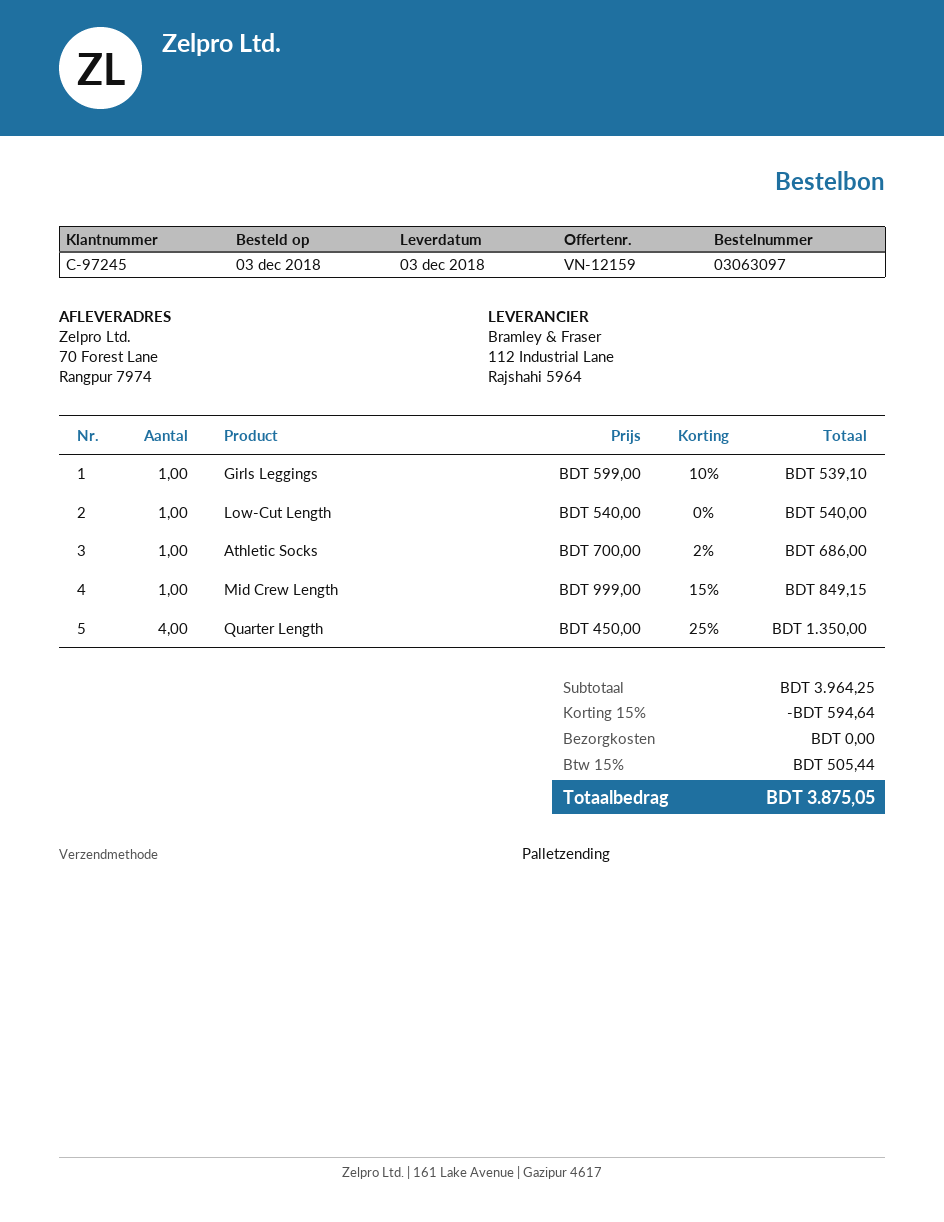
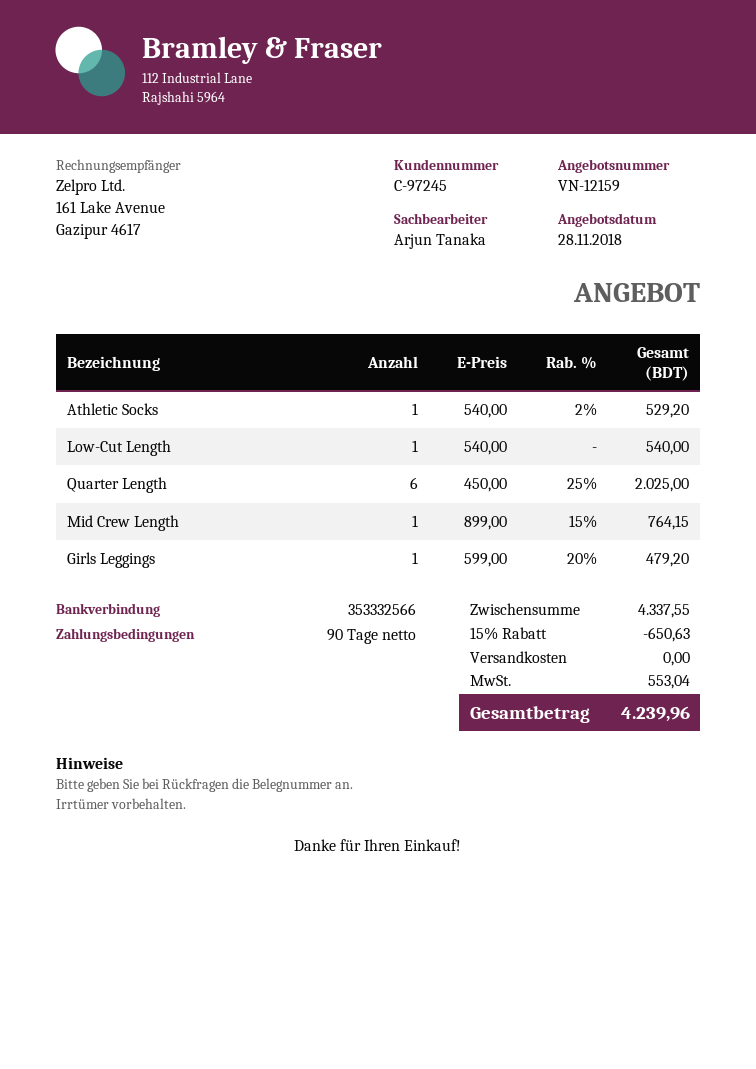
Girls Leggings: 1 x 599.00 - 10% = 539.10 -> 1 x 599.00 - 20% = 479.20
Athletic Socks: 1 x 700.00 - 2% = 686.00 -> 1 x 540.00 - 2% = 529.20
Mid Crew Length: 1 x 999.00 - 15% = 849.15 -> 1 x 899.00 - 15% = 764.15
Quarter Length: 4 x 450.00 - 25% = 1350.00 -> 6 x 450.00 - 25% = 2025.00
subtotal: 3964.25 -> 4337.55
discount: 15% = 594.64 -> 15% = 650.63
tax: 505.44 -> 553.04
total: 3875.05 -> 4239.96

